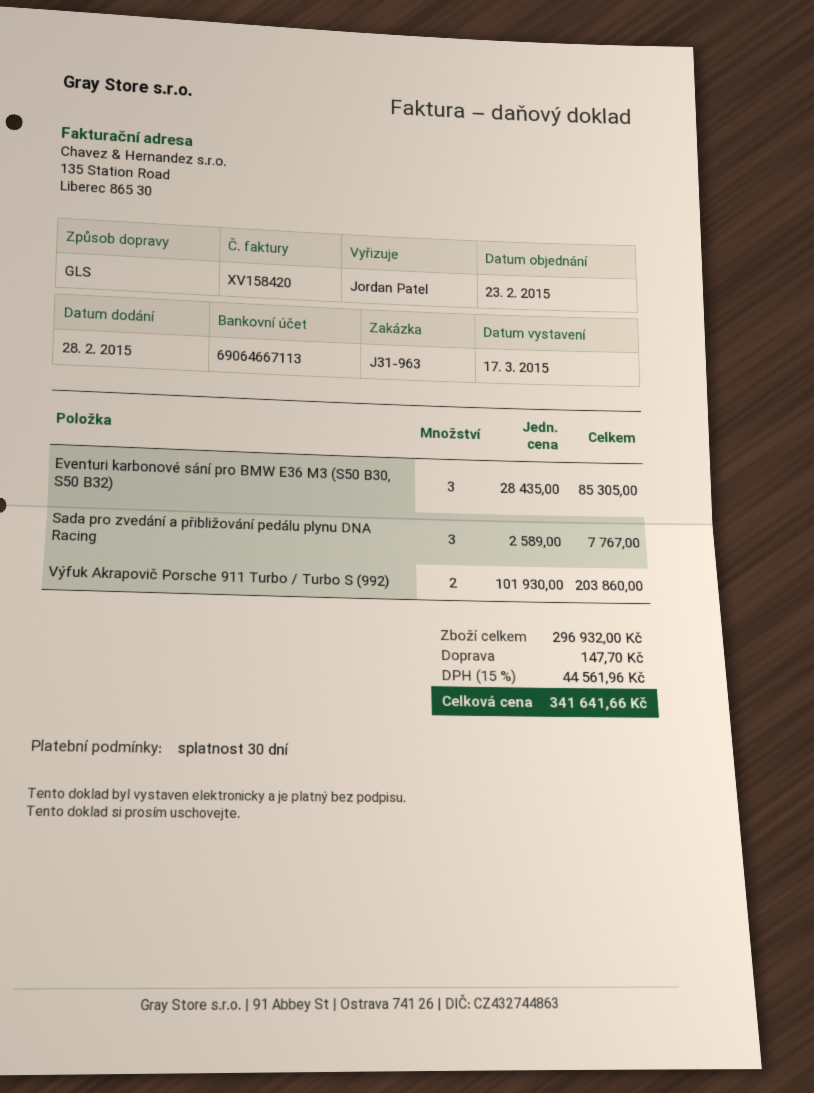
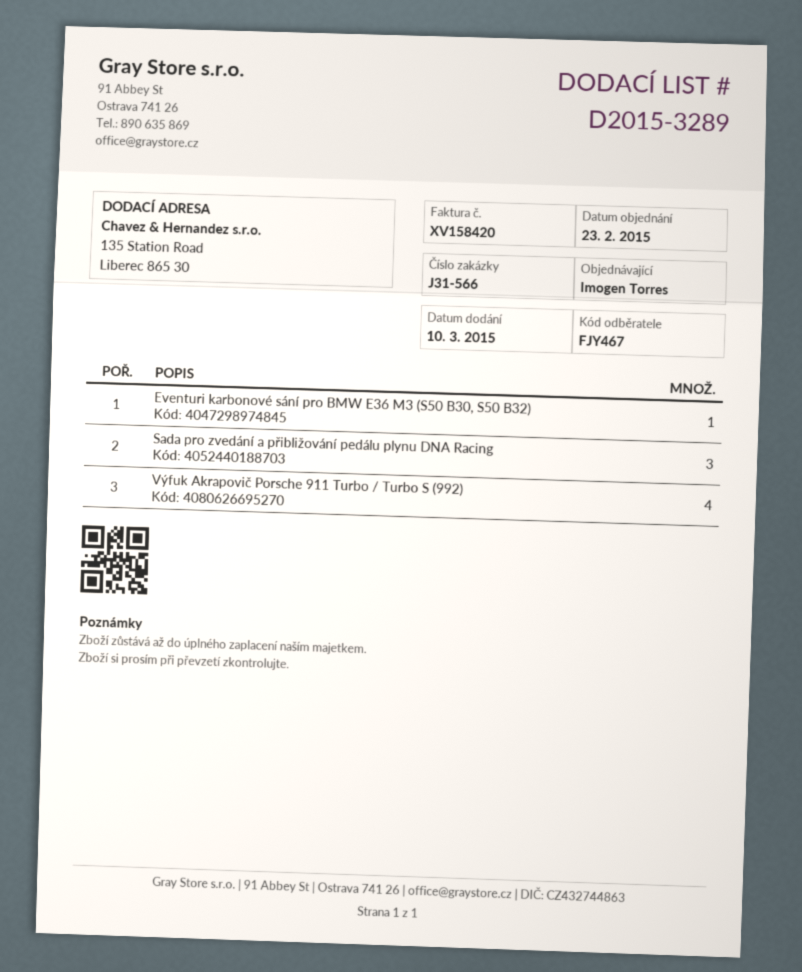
delivery date: 2015-02-28 -> 2015-03-10
reference: J31-963 -> J31-566
Eventuri karbonové sání pro BMW E36 M3 (S50 B30, S50 B32): 3 -> 1
Výfuk Akrapovič Porsche 911 Turbo / Turbo S (992): 2 -> 4

